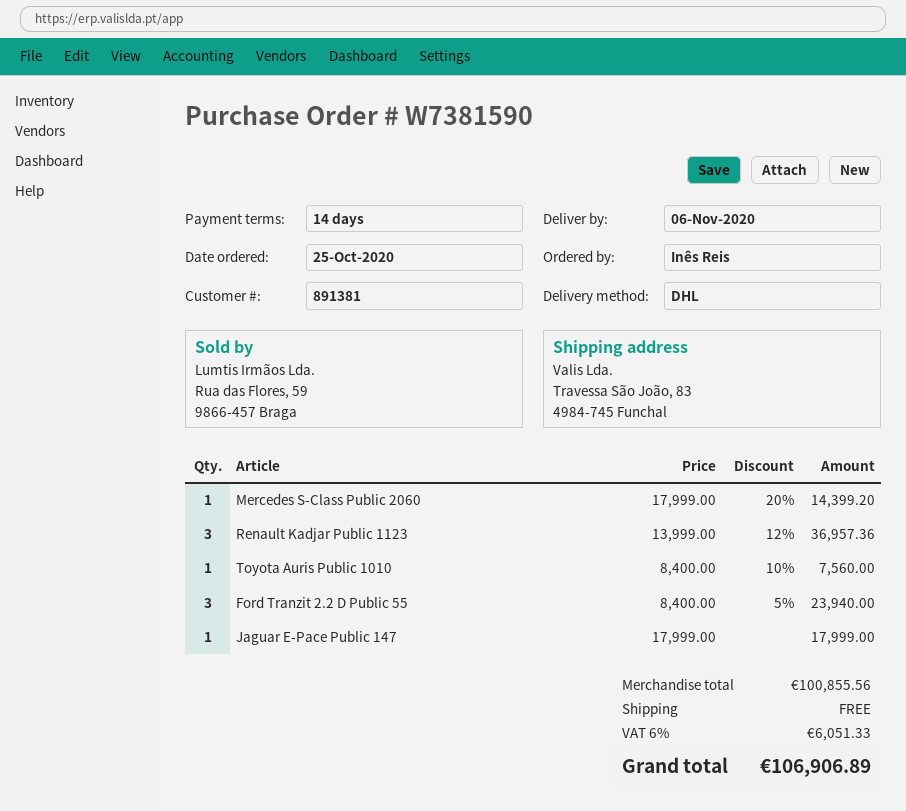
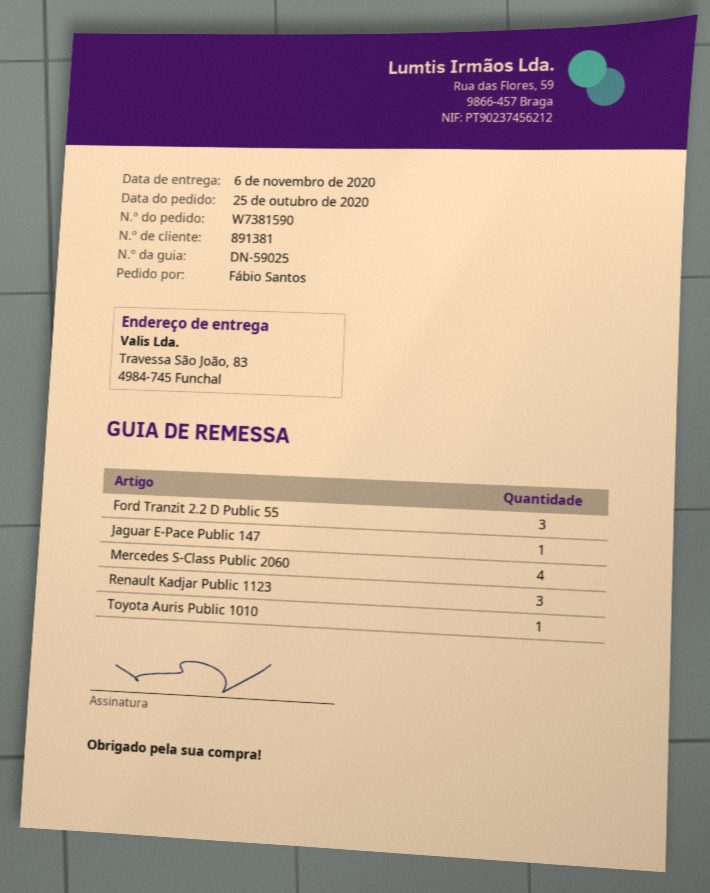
ordered by: Inês Reis -> Fábio Santos
Mercedes S-Class Public 2060: 1 -> 4

